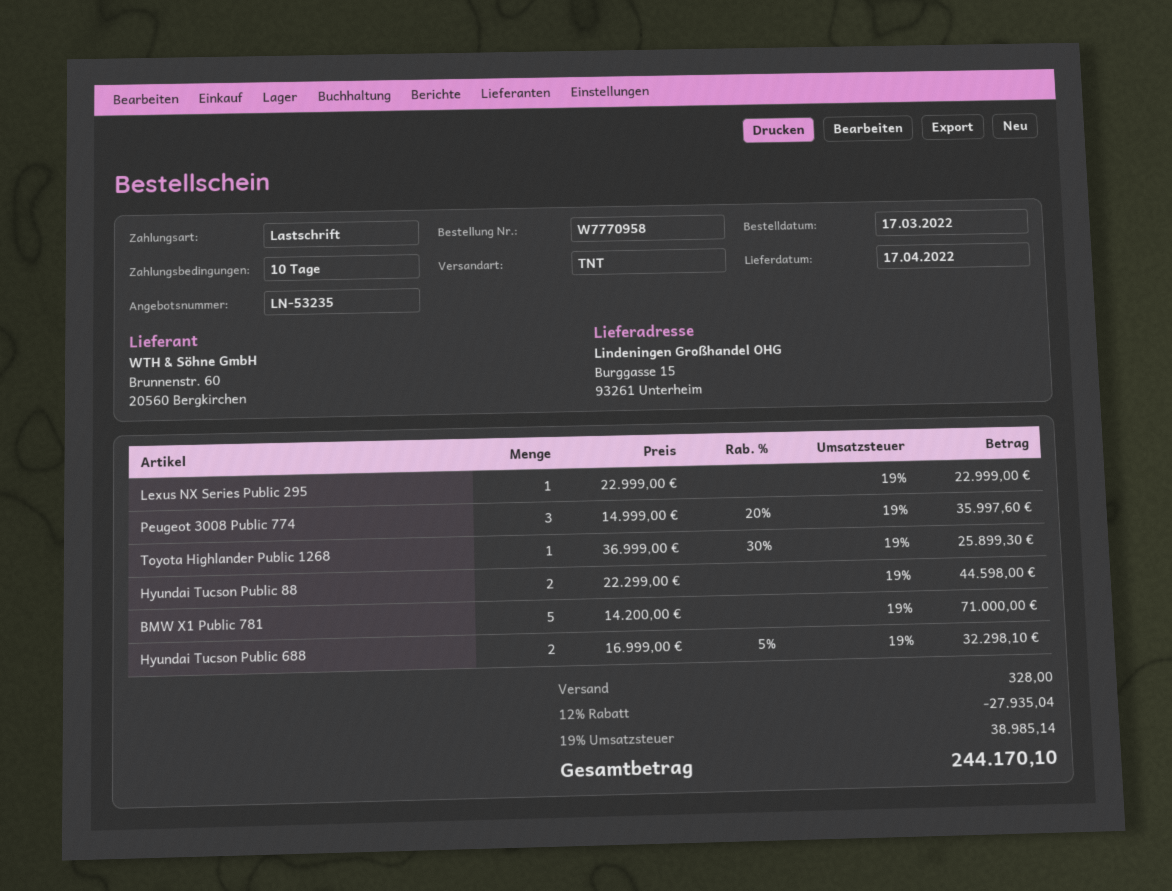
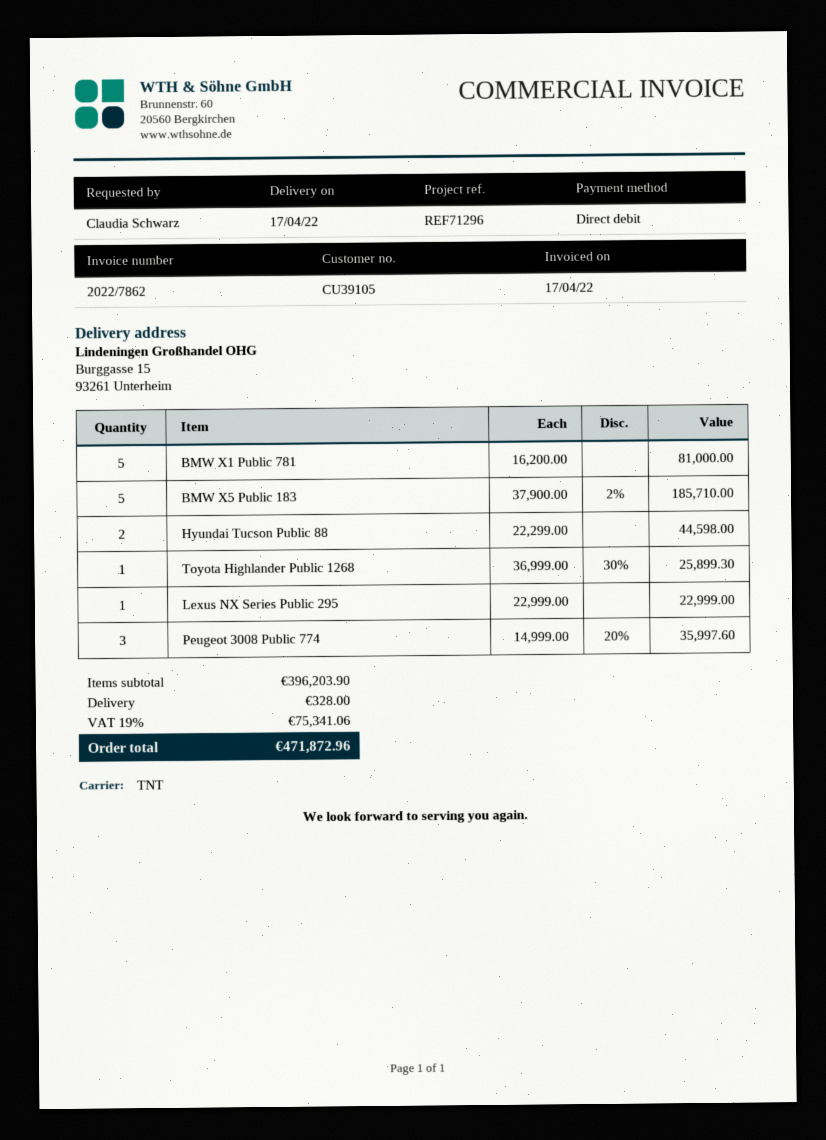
BMW X1 Public 781: 5 x 14200.00 = 71000.00 -> 5 x 16200.00 = 81000.00
Hyundai Tucson Public 688: 2 x 16999.00 - 5% = 32298.10 -> none
BMW X5 Public 183: none -> 5 x 37900.00 - 2% = 185710.00
discount: 12% = 27935.04 -> none
tax: 19% = 38985.14 -> 19% = 75341.06
total: 244170.10 -> 471872.96

